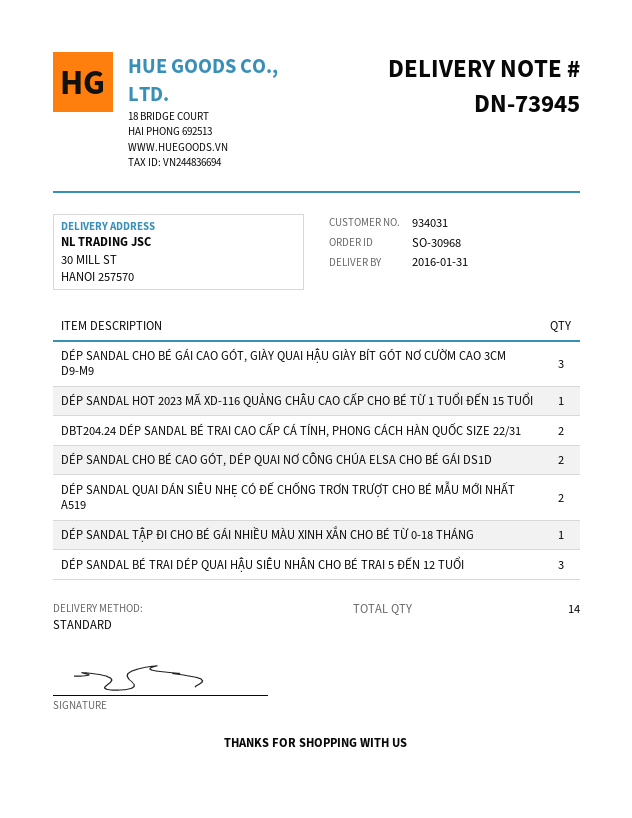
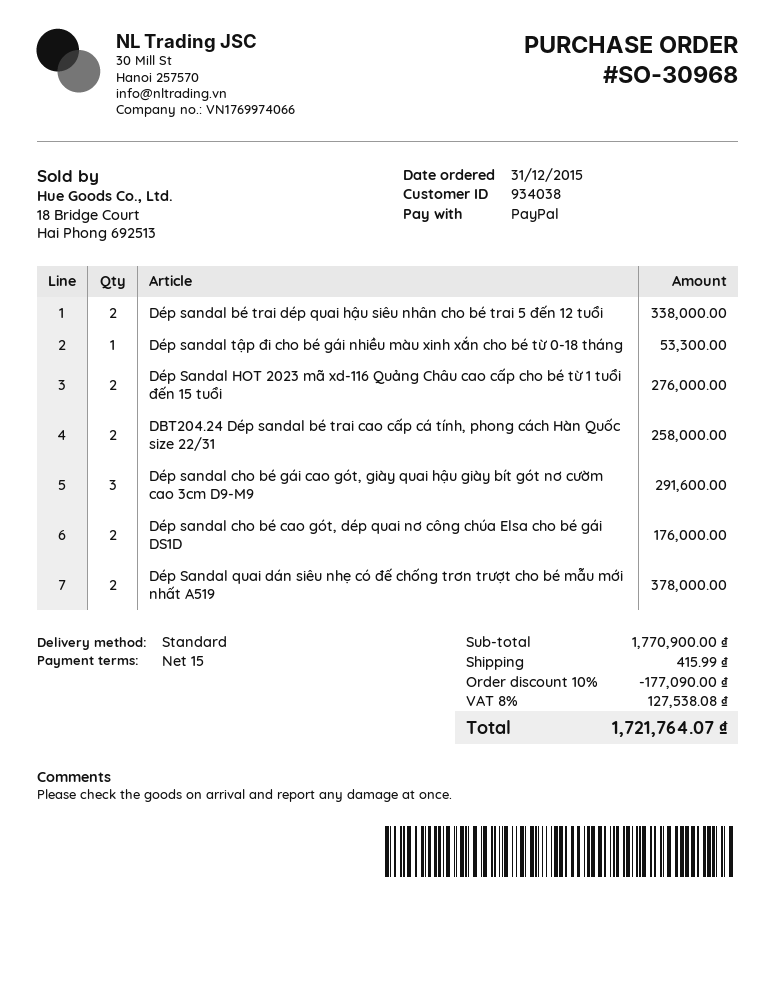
customer number: 934031 -> 934038
DÉP SANDAL HOT 2023 MÃ XD-116 QUẢNG CHÂU CAO CẤP CHO BÉ TỪ 1 TUỔI ĐẾN 15 TUỔI: 1 -> 2
DÉP SANDAL BÉ TRAI DÉP QUAI HẬU SIÊU NHÂN CHO BÉ TRAI 5 ĐẾN 12 TUỔI: 3 -> 2

